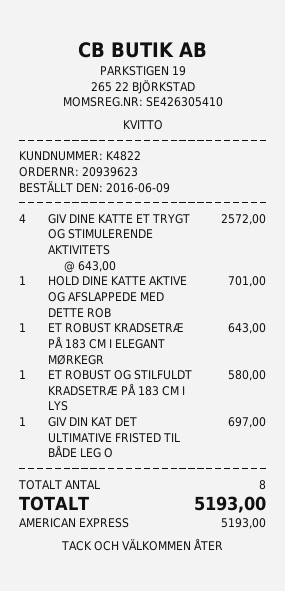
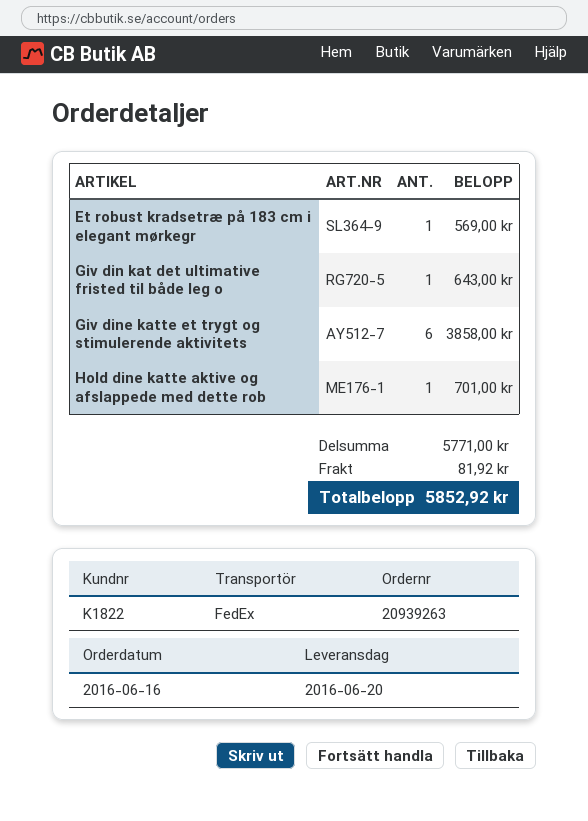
order number: 20939623 -> 20939263
order date: 2016-06-09 -> 2016-06-16
customer number: K4822 -> K1822
GIV DINE KATTE ET TRYGT OG STIMULERENDE AKTIVITETS: 4 for 2572.00 -> 6 for 3858.00
ET ROBUST KRADSETRÆ PÅ 183 CM I ELEGANT MØRKEGR: 1 for 643.00 -> 1 for 569.00
ET ROBUST OG STILFULDT KRADSETRÆ PÅ 183 CM I LYS: 1 for 580.00 -> none
GIV DIN KAT DET ULTIMATIVE FRISTED TIL BÅDE LEG O: 1 for 697.00 -> 1 for 643.00
shipping: none -> 81.92
total: 5193.00 -> 5852.92

